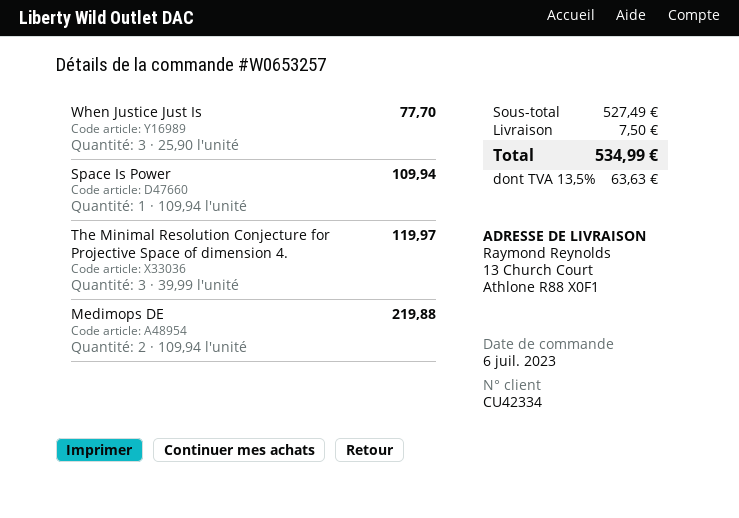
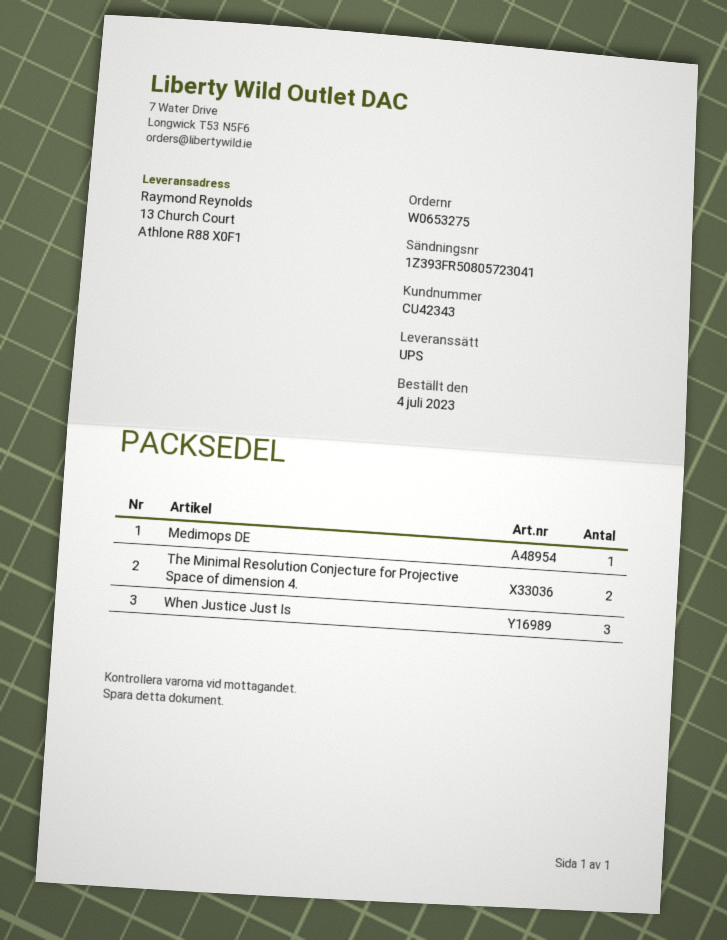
order number: W0653257 -> W0653275
order date: 2023-07-06 -> 2023-07-04
customer number: CU42334 -> CU42343
Space Is Power: 1 -> none
The Minimal Resolution Conjecture for Projective Space of dimension 4.: 3 -> 2
Medimops DE: 2 -> 1

